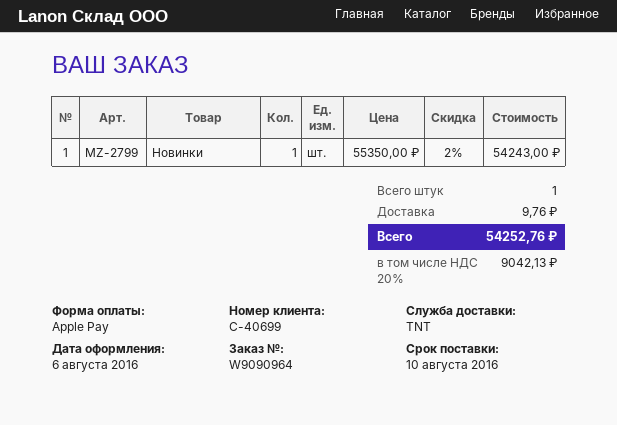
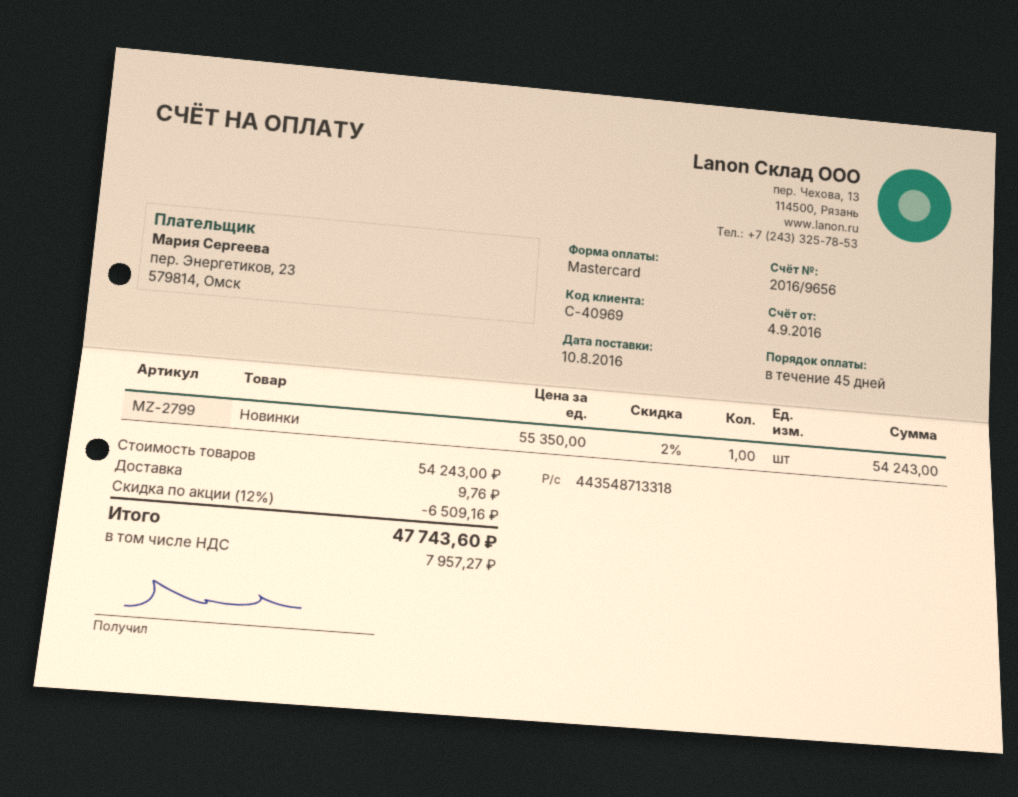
customer number: C-40699 -> C-40969
payment method: Apple Pay -> Mastercard
discount: none -> 12% = 6509.16
tax: 9042.13 -> 7957.27
total: 54252.76 -> 47743.60

